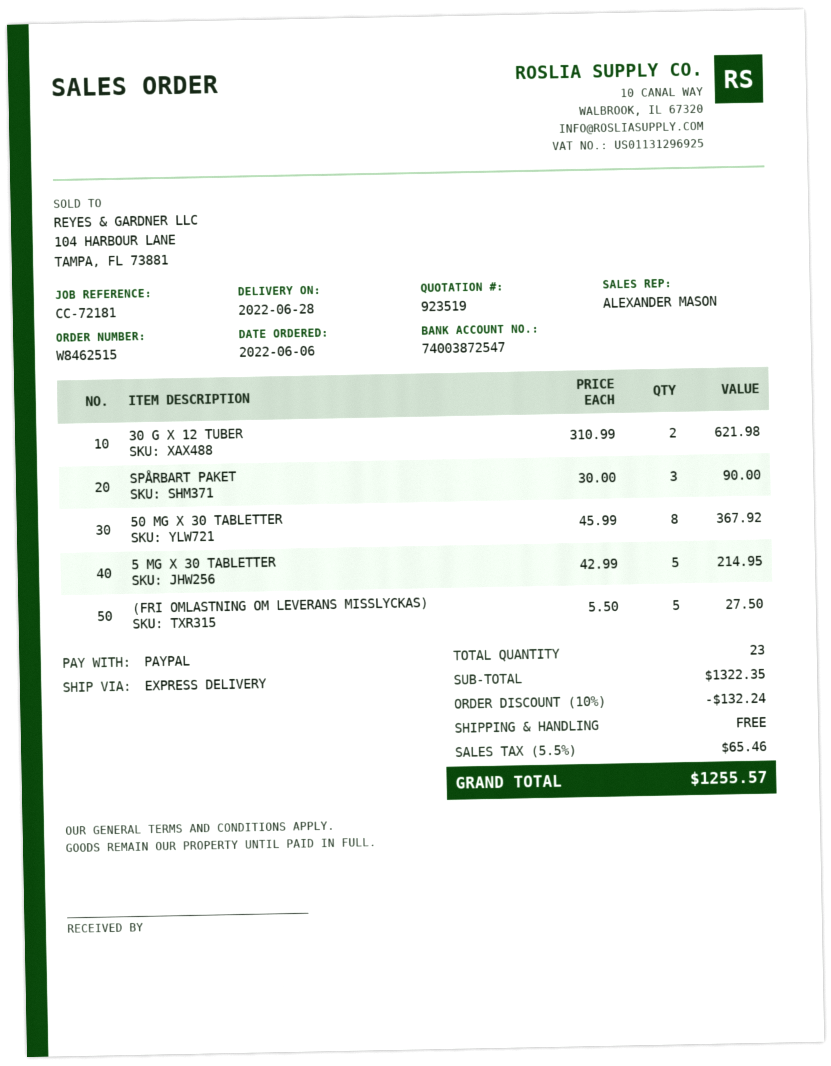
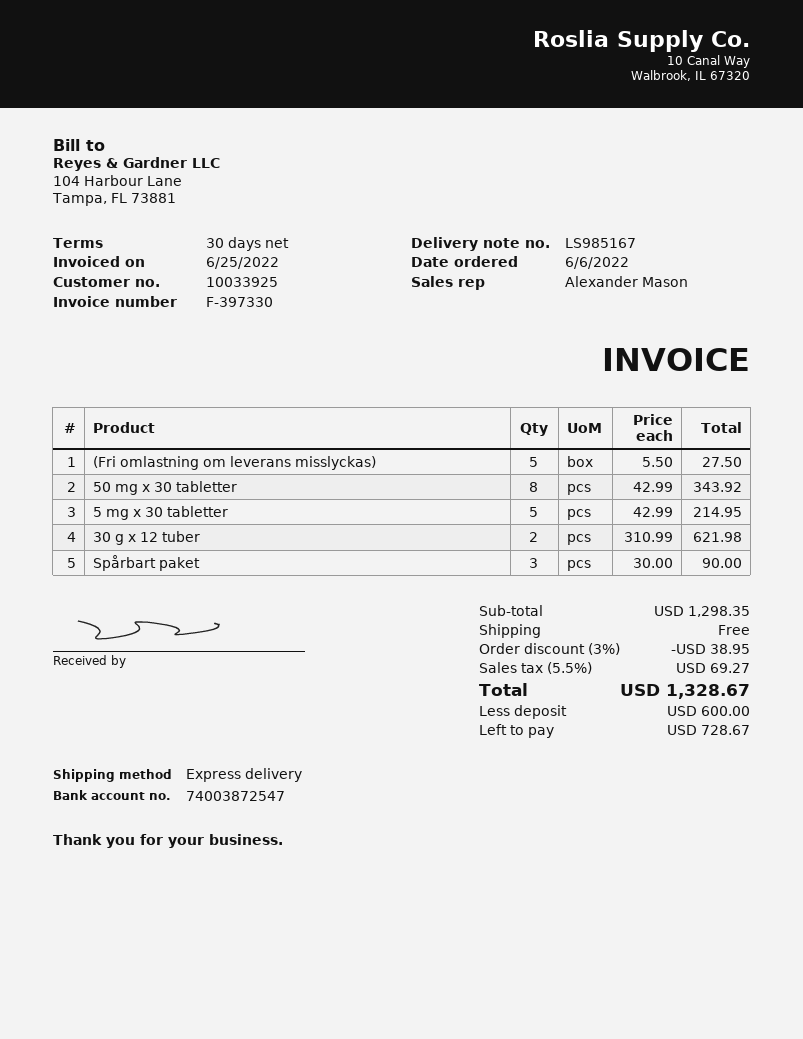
50 MG X 30 TABLETTER: 8 x 45.99 = 367.92 -> 8 x 42.99 = 343.92
subtotal: 1322.35 -> 1298.35
discount: 10% = 132.24 -> 3% = 38.95
tax: 5.5% = 65.46 -> 5.5% = 69.27
total: 1255.57 -> 1328.67

